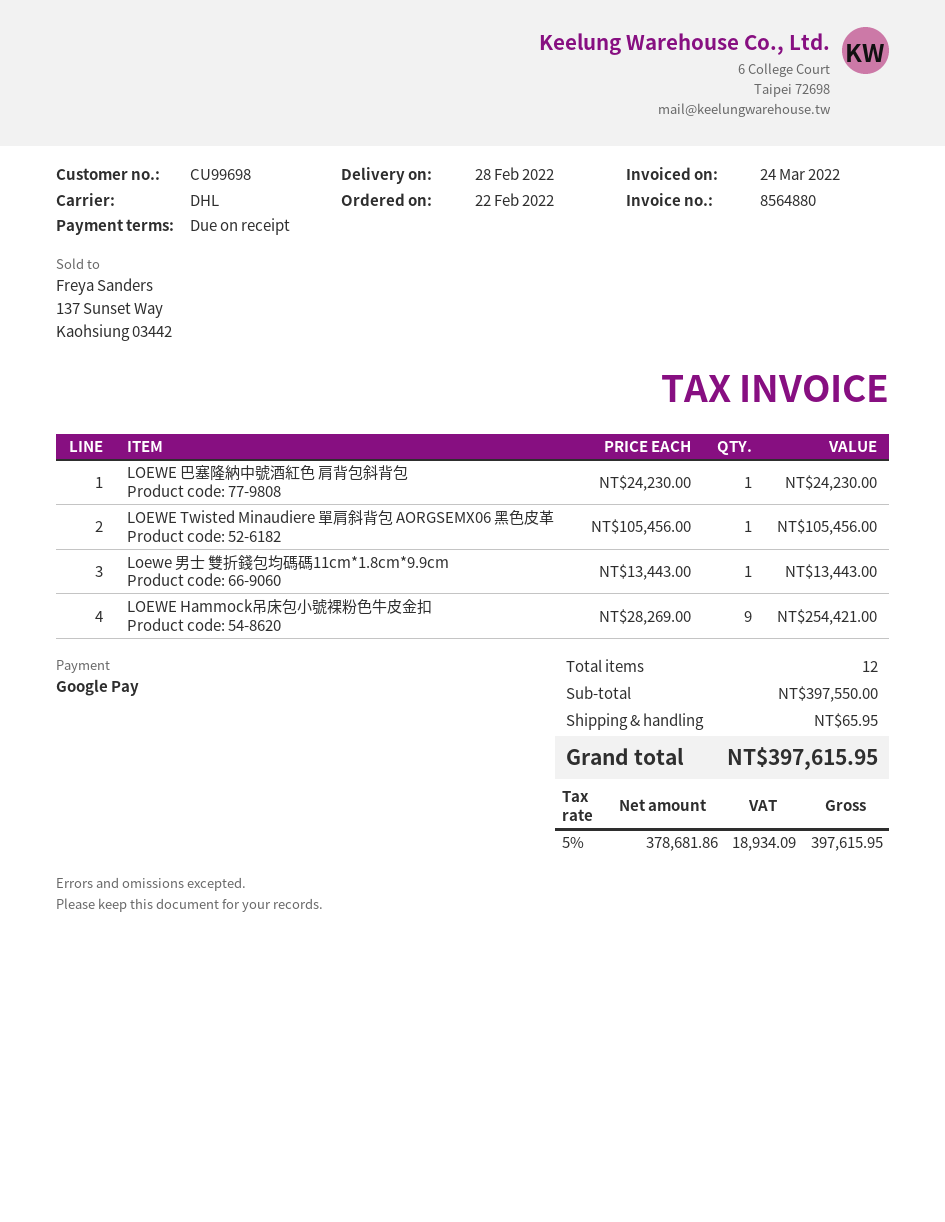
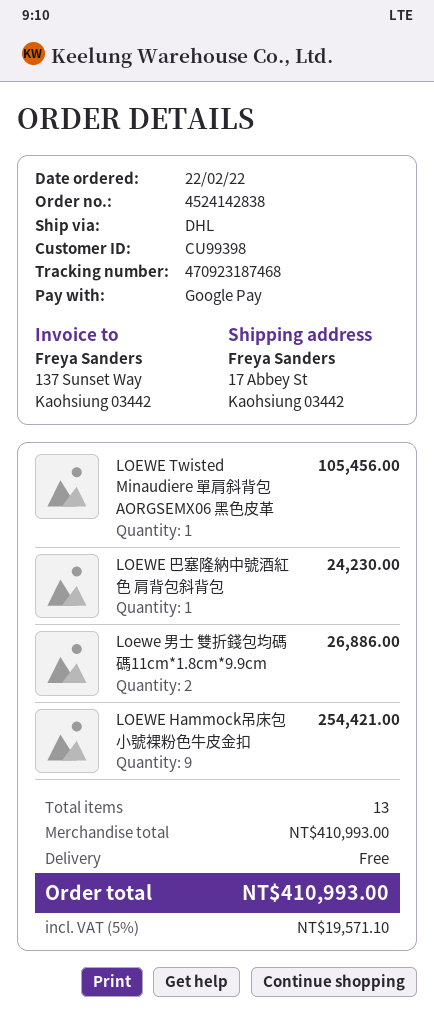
customer number: CU99698 -> CU99398
Loewe 男士 雙折錢包均碼碼11cm*1.8cm*9.9cm: 1 for 13443.00 -> 2 for 26886.00
total quantity: 12 -> 13
subtotal: 397550.00 -> 410993.00
shipping: 65.95 -> 0.00
tax: 5% = 18934.09 -> 5% = 19571.10
total: 397615.95 -> 410993.00

